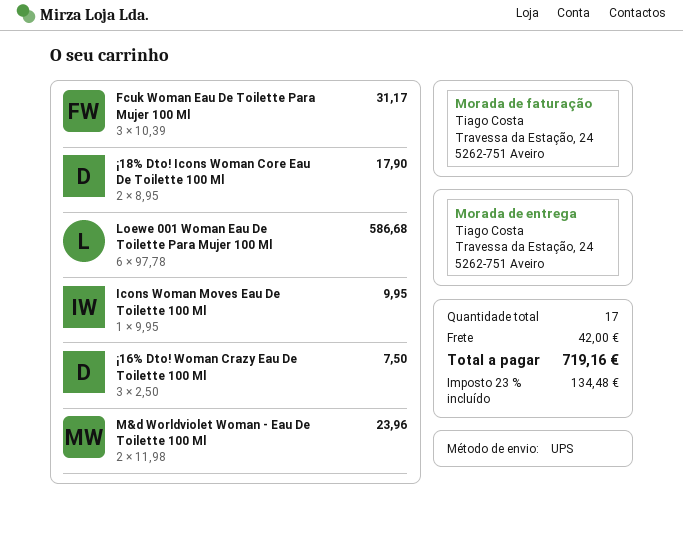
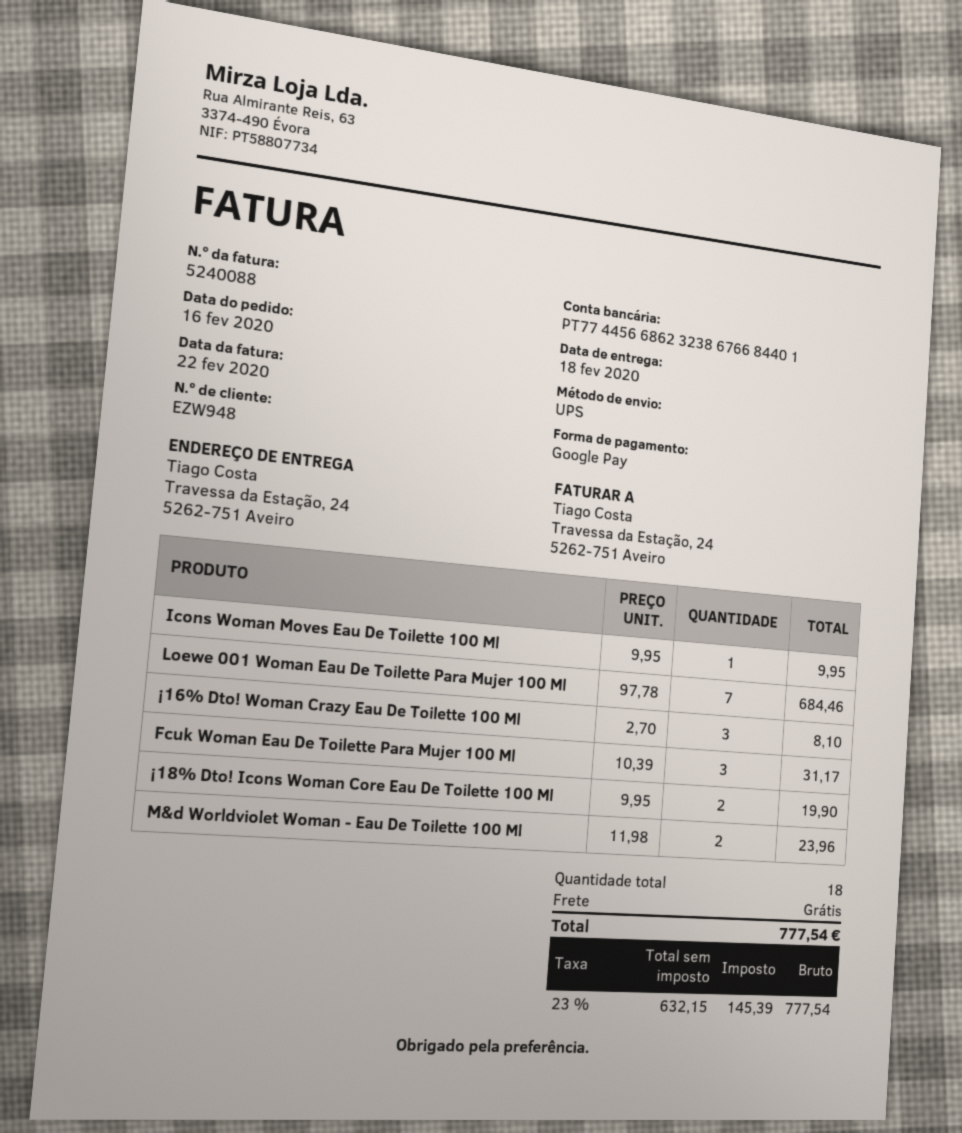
¡18% Dto! Icons Woman Core Eau De Toilette 100 Ml: 2 x 8.95 = 17.90 -> 2 x 9.95 = 19.90
Loewe 001 Woman Eau De Toilette Para Mujer 100 Ml: 6 x 97.78 = 586.68 -> 7 x 97.78 = 684.46
¡16% Dto! Woman Crazy Eau De Toilette 100 Ml: 3 x 2.50 = 7.50 -> 3 x 2.70 = 8.10
total quantity: 17 -> 18
shipping: 42.00 -> 0.00
tax: 23% = 134.48 -> 23% = 145.39
total: 719.16 -> 777.54

